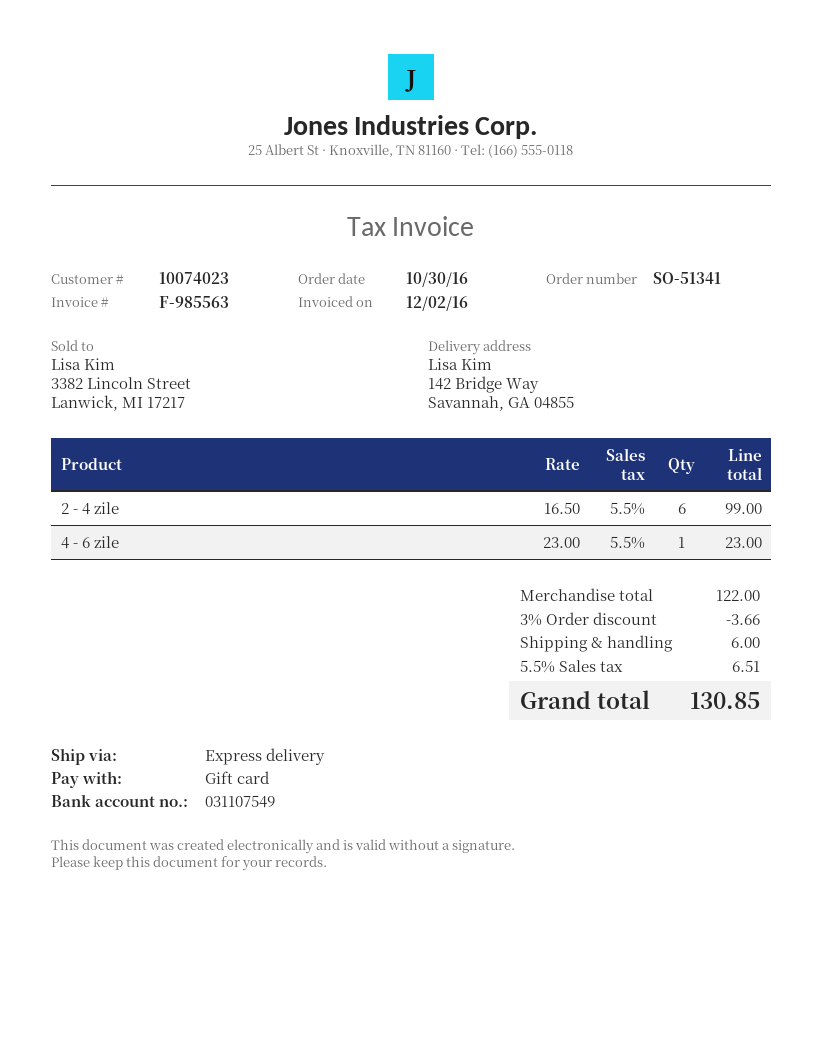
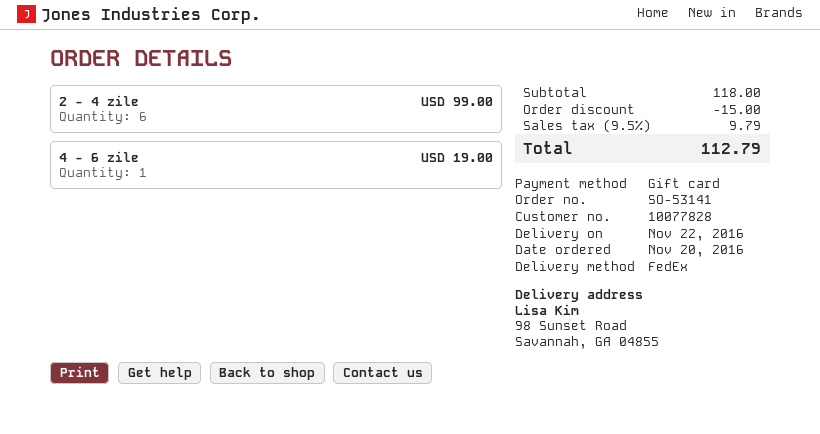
order number: SO-51341 -> SO-53141
order date: 2016-10-30 -> 2016-11-20
customer number: 10074023 -> 10077828
shipping method: express -> FedEx
ship to: 142 Bridge Way, Savannah, GA 04855 -> 98 Sunset Road, Savannah, GA 04855
4 - 6 zile: 1 for 23.00 -> 1 for 19.00
subtotal: 122.00 -> 118.00
discount: 3.66 -> 15.00
shipping: 6.00 -> none
tax: 5.5% = 6.51 -> 9.5% = 9.79
total: 130.85 -> 112.79

